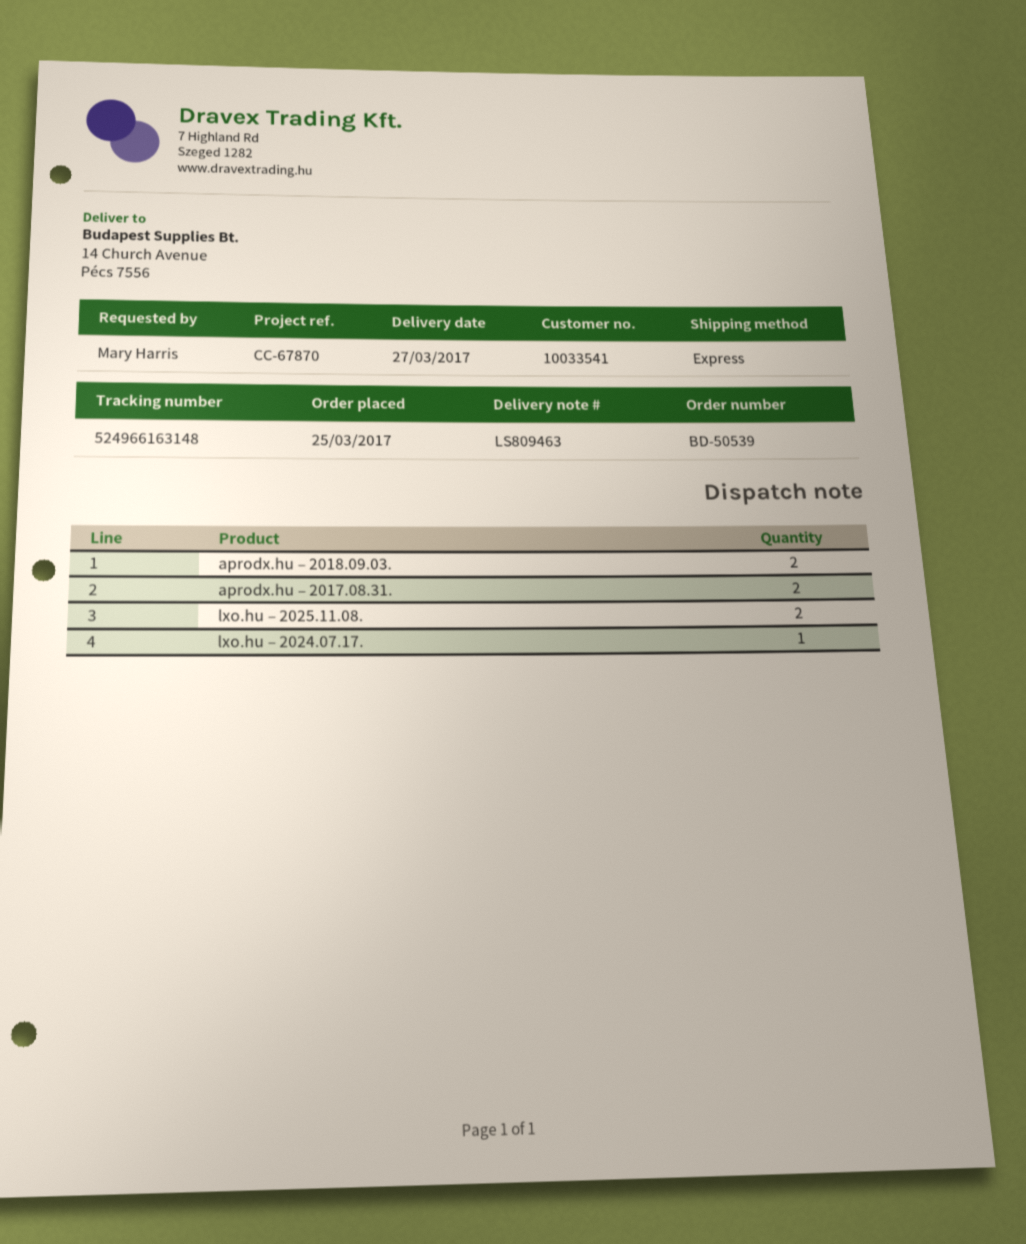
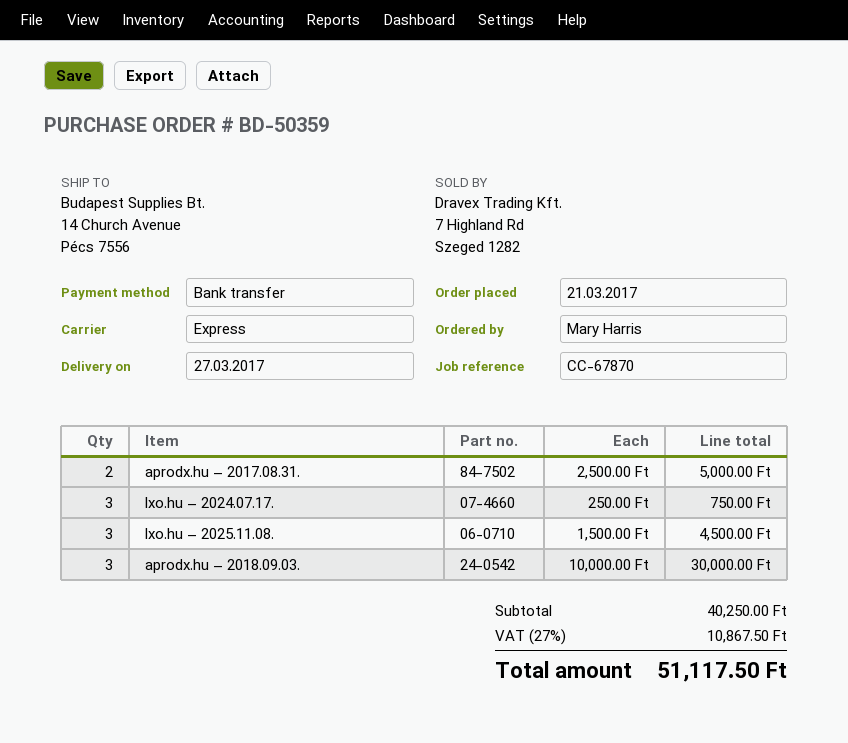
order number: BD-50539 -> BD-50359
order date: 2017-03-25 -> 2017-03-21
aprodx.hu – 2018.09.03.: 2 -> 3
lxo.hu – 2025.11.08.: 2 -> 3
lxo.hu – 2024.07.17.: 1 -> 3

